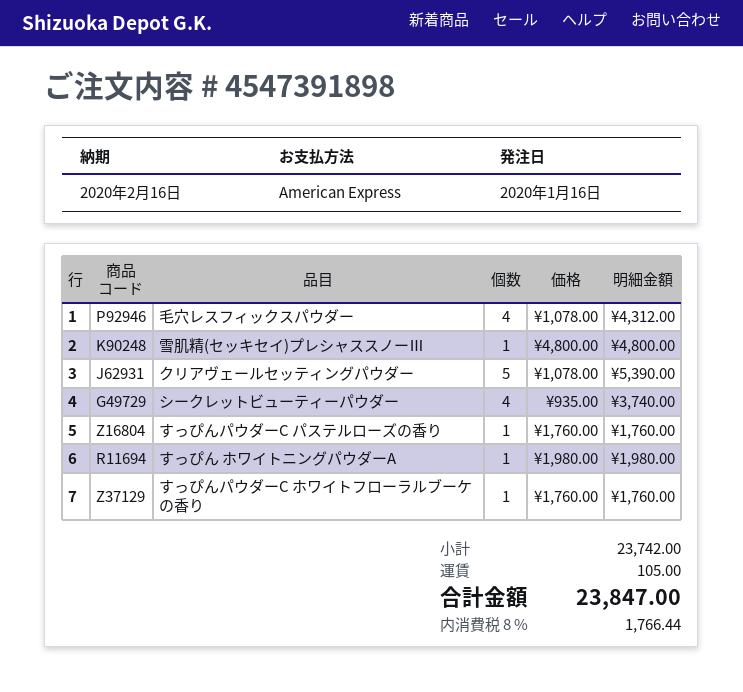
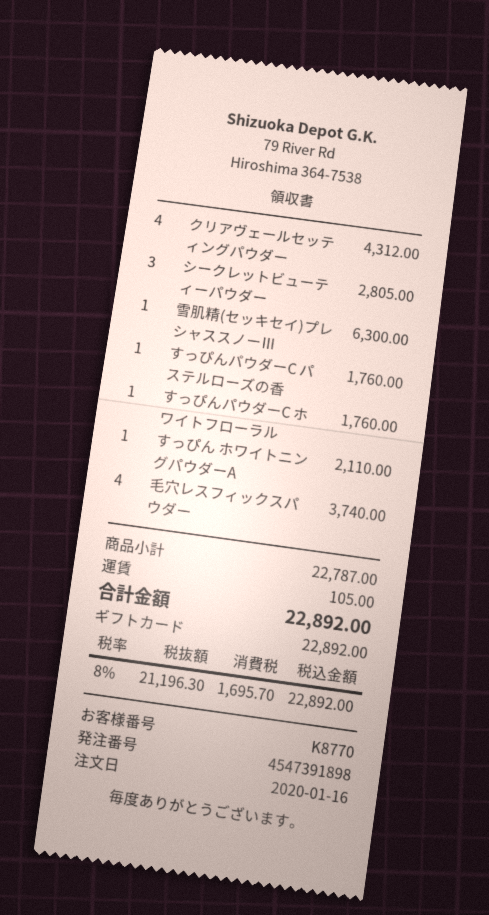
payment method: American Express -> gift card
毛穴レスフィックスパウダー: 4 for 4312.00 -> 4 for 3740.00
雪肌精(セッキセイ)プレシャススノーⅢ: 1 for 4800.00 -> 1 for 6300.00
クリアヴェールセッティングパウダー: 5 for 5390.00 -> 4 for 4312.00
シークレットビューティーパウダー: 4 for 3740.00 -> 3 for 2805.00
すっぴん ホワイトニングパウダーA: 1 for 1980.00 -> 1 for 2110.00
subtotal: 23742.00 -> 22787.00
tax: 8% = 1766.44 -> 8% = 1695.70
total: 23847.00 -> 22892.00

